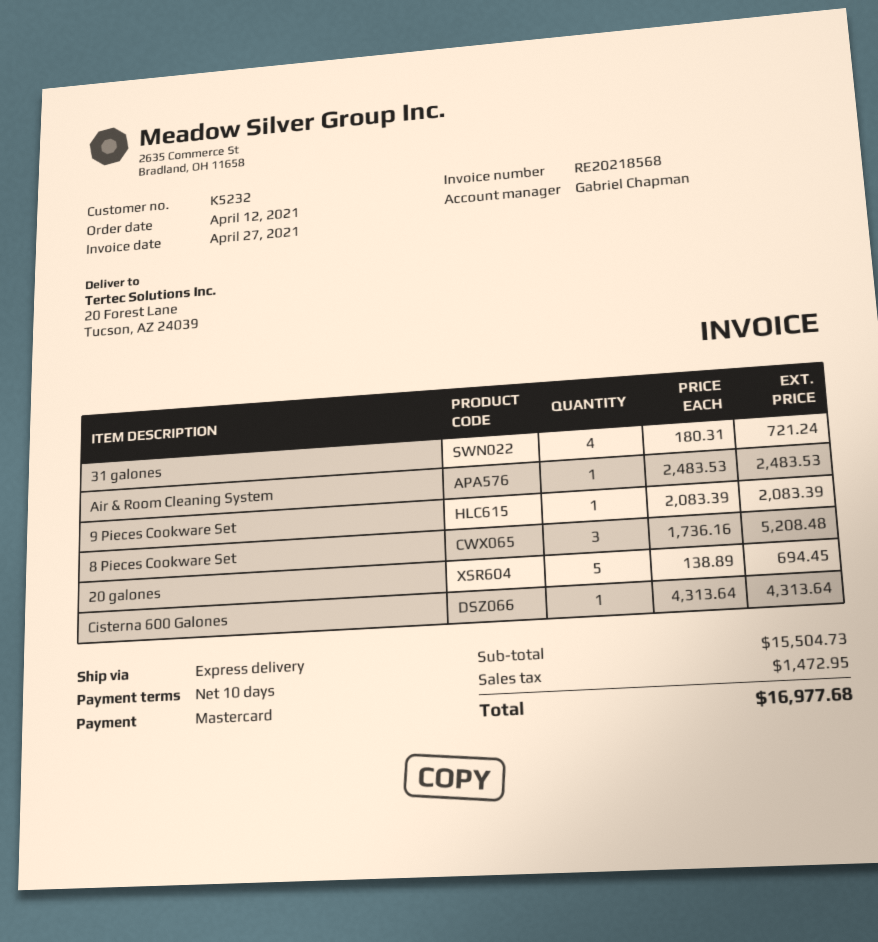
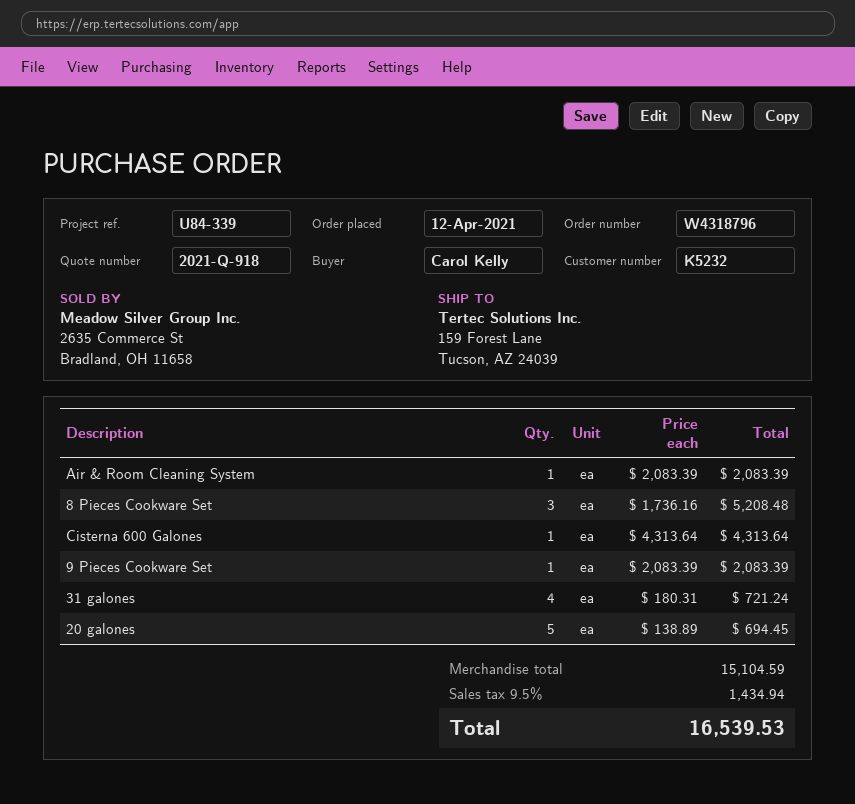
ship to: 20 Forest Lane, Tucson, AZ 24039 -> 159 Forest Lane, Tucson, AZ 24039
Air & Room Cleaning System: 1 x 2483.53 = 2483.53 -> 1 x 2083.39 = 2083.39
subtotal: 15504.73 -> 15104.59
tax: 1472.95 -> 1434.94
total: 16977.68 -> 16539.53

